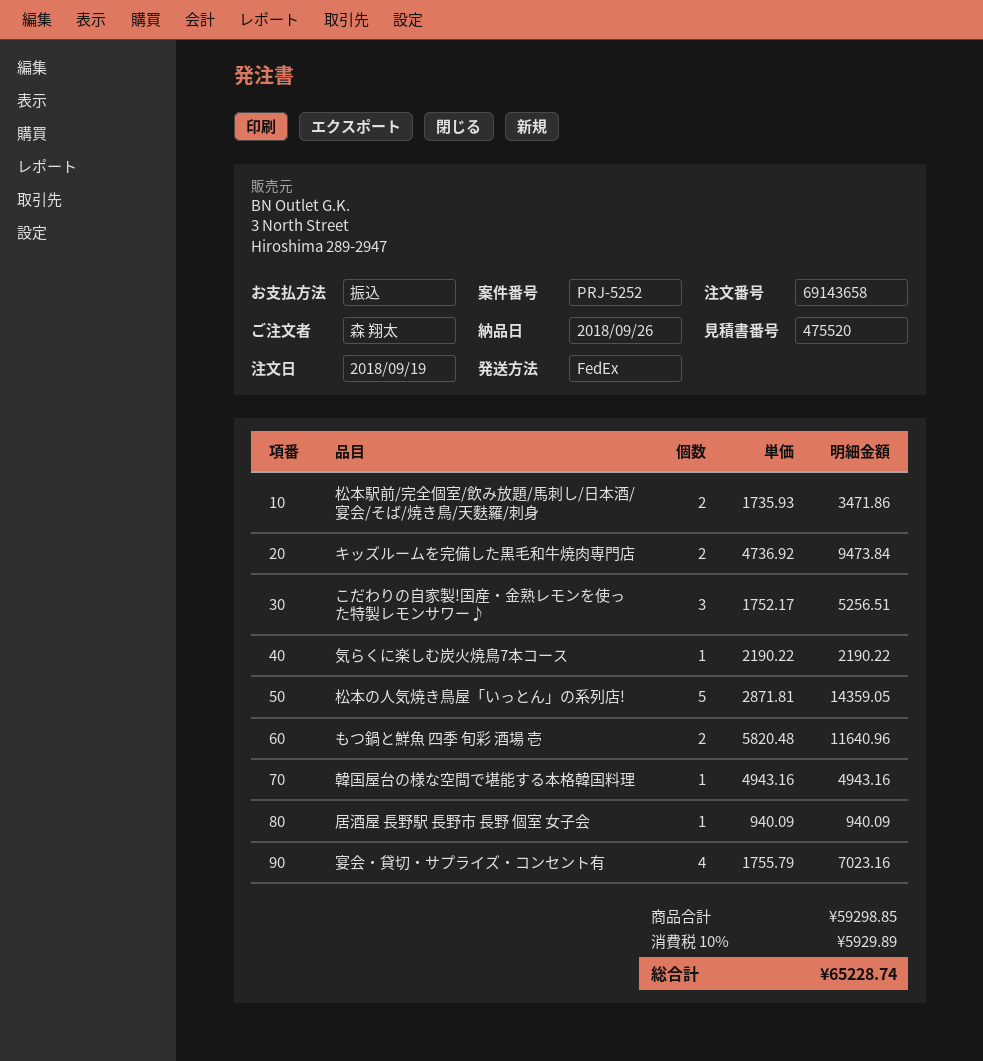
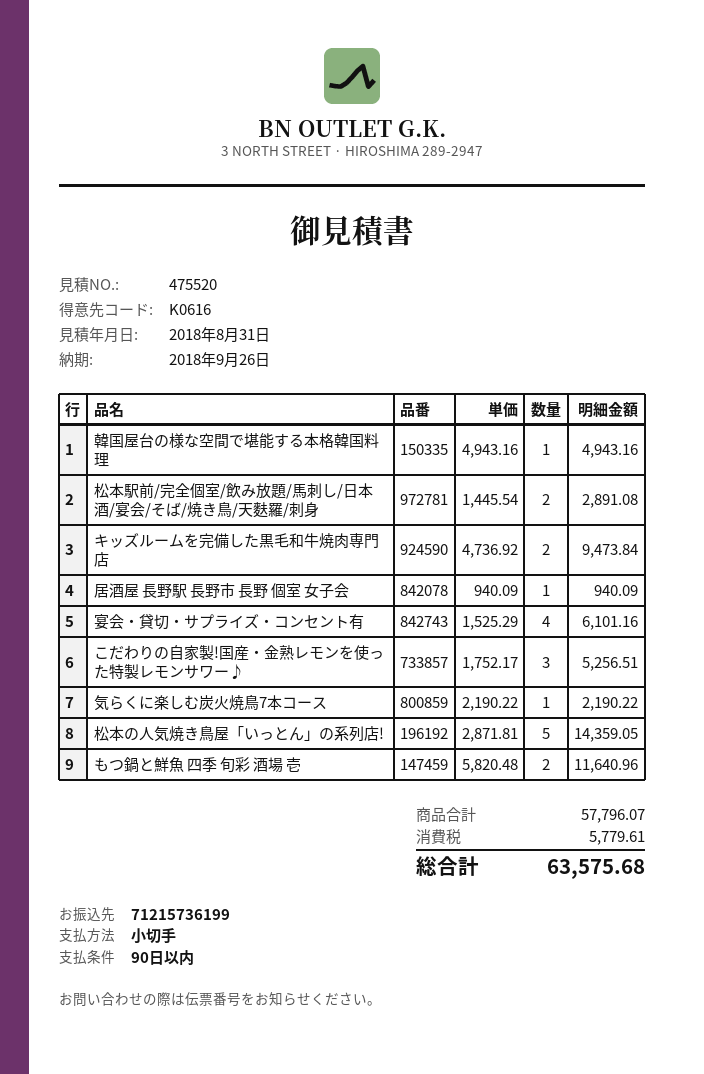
payment method: bank transfer -> cheque
松本駅前/完全個室/飲み放題/馬刺し/日本酒/宴会/そば/焼き鳥/天麩羅/刺身: 2 x 1735.93 = 3471.86 -> 2 x 1445.54 = 2891.08
宴会・貸切・サプライズ・コンセント有: 4 x 1755.79 = 7023.16 -> 4 x 1525.29 = 6101.16
subtotal: 59298.85 -> 57796.07
tax: 5929.89 -> 5779.61
total: 65228.74 -> 63575.68

